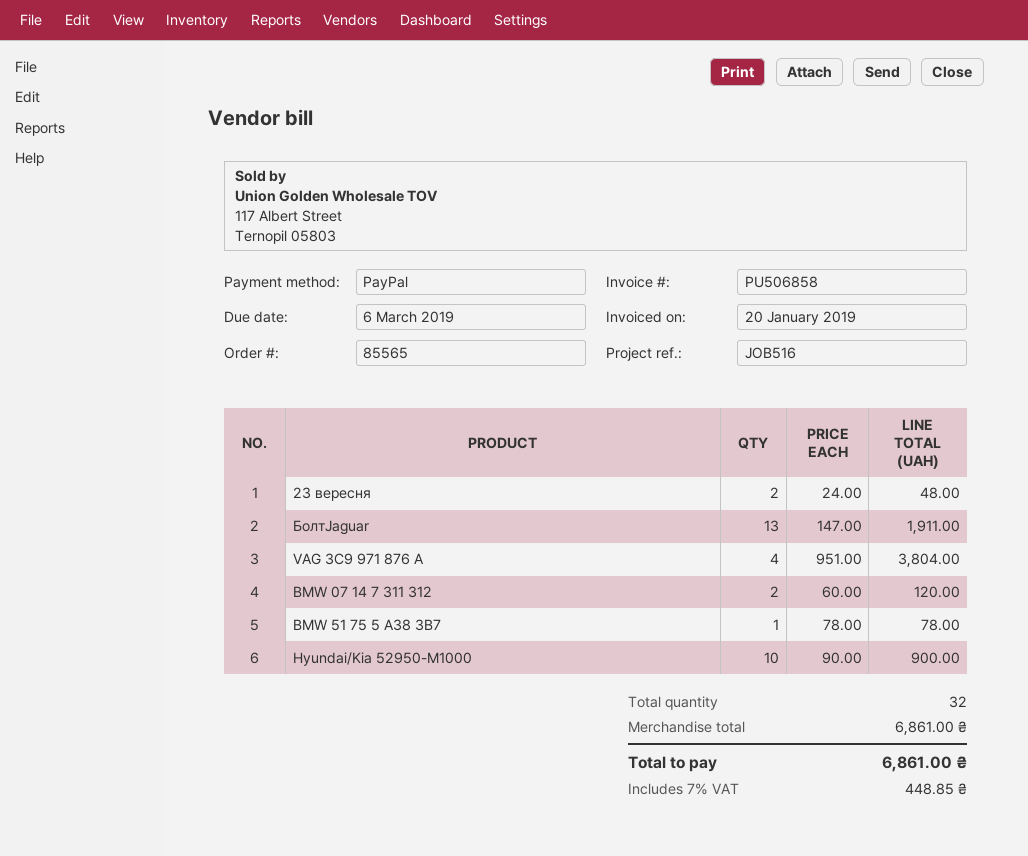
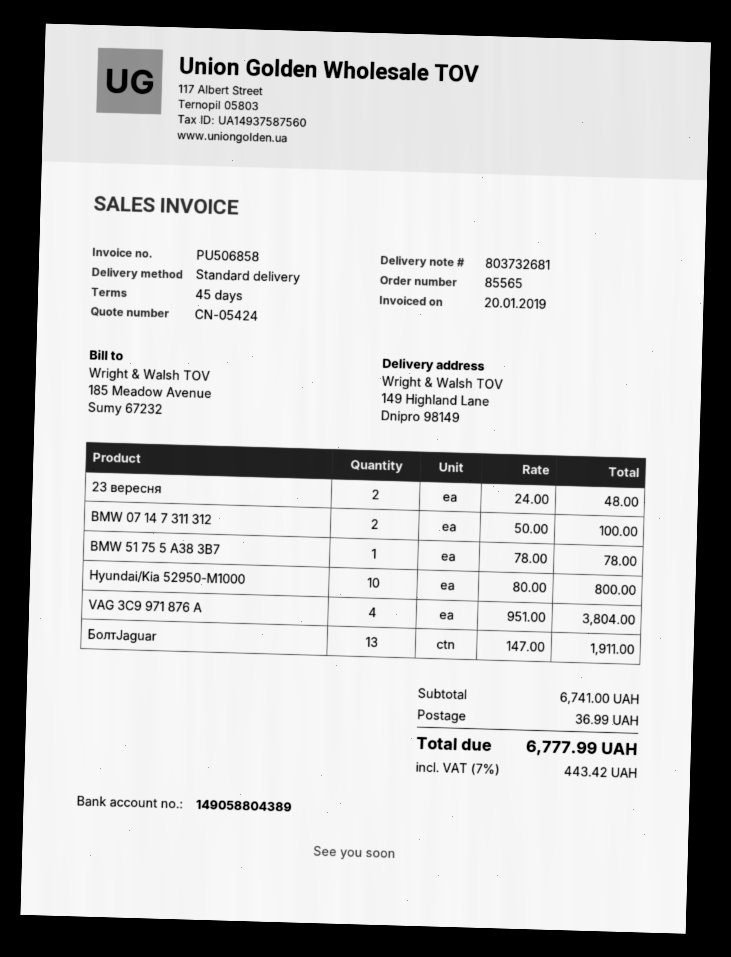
BMW 07 14 7 311 312: 2 x 60.00 = 120.00 -> 2 x 50.00 = 100.00
Hyundai/Kia 52950-M1000: 10 x 90.00 = 900.00 -> 10 x 80.00 = 800.00
subtotal: 6861.00 -> 6741.00
shipping: none -> 36.99
tax: 7% = 448.85 -> 7% = 443.42
total: 6861.00 -> 6777.99

